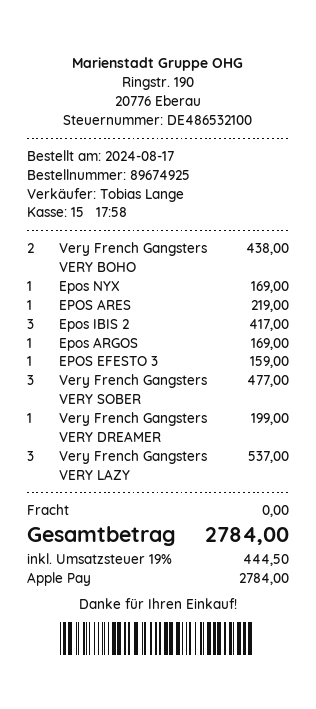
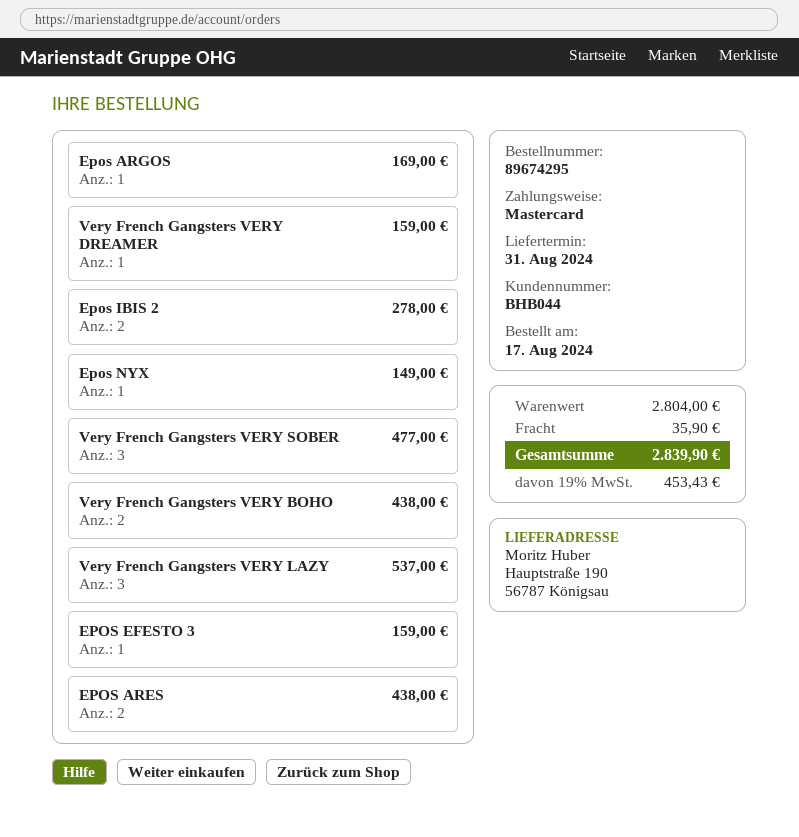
order number: 89674925 -> 89674295
payment method: Apple Pay -> Mastercard
Epos NYX: 1 for 169.00 -> 1 for 149.00
EPOS ARES: 1 for 219.00 -> 2 for 438.00
Epos IBIS 2: 3 for 417.00 -> 2 for 278.00
Very French Gangsters VERY DREAMER: 1 for 199.00 -> 1 for 159.00
shipping: 0.00 -> 35.90
tax: 19% = 444.50 -> 19% = 453.43
total: 2784.00 -> 2839.90

